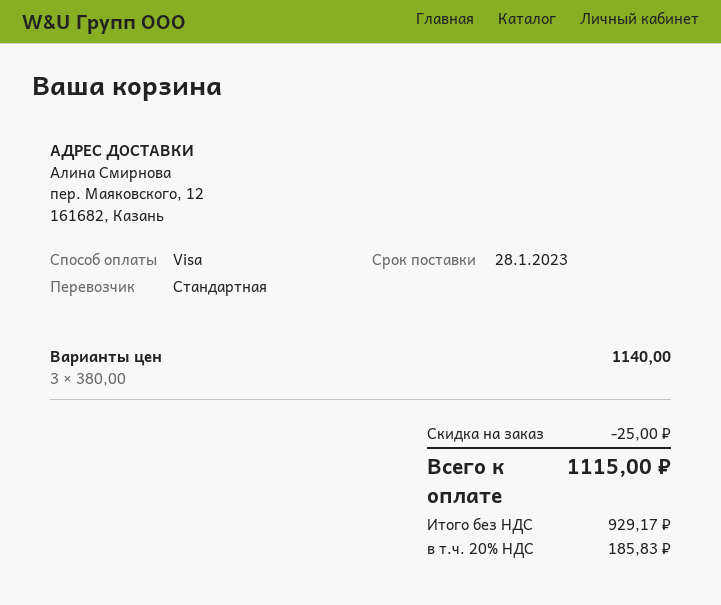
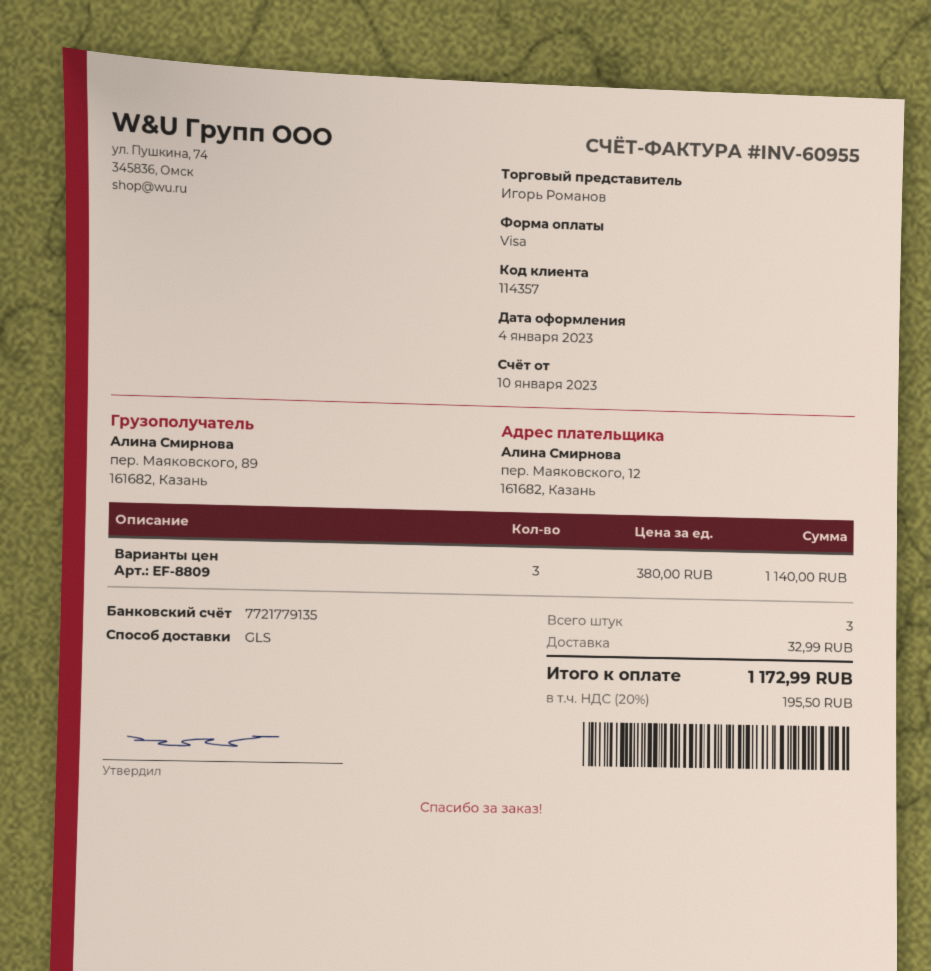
shipping method: standard -> GLS
ship to: пер. Маяковского, 12, 161682, Казань -> пер. Маяковского, 89, 161682, Казань
discount: 25.00 -> none
shipping: none -> 32.99
tax: 20% = 185.83 -> 20% = 195.50
total: 1115.00 -> 1172.99

